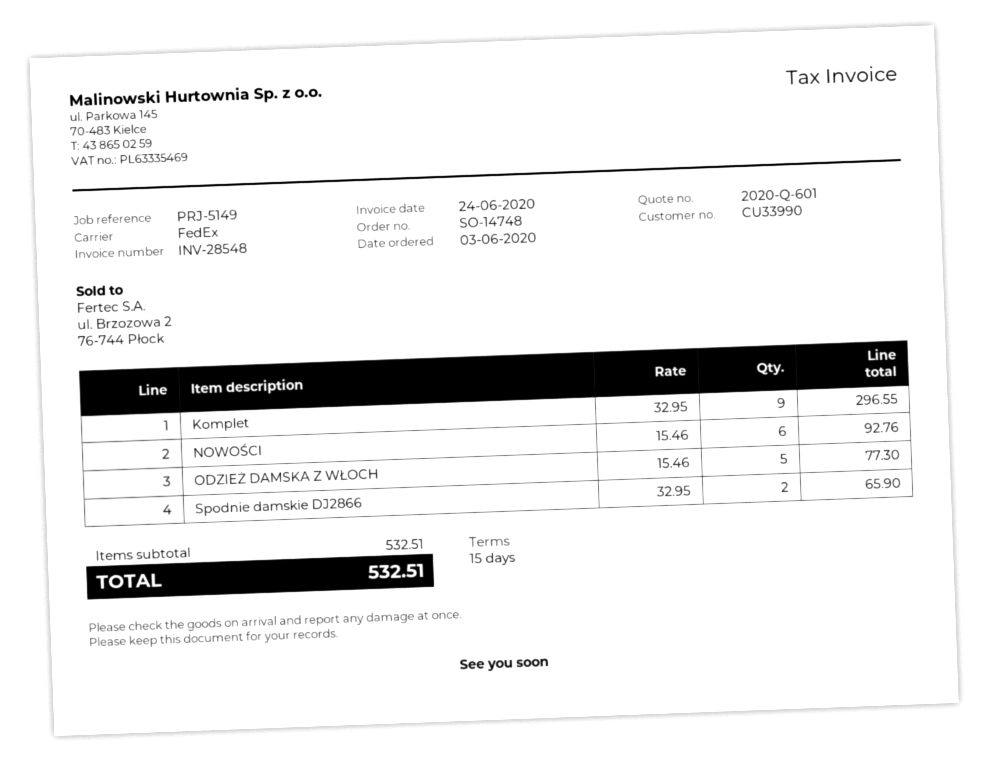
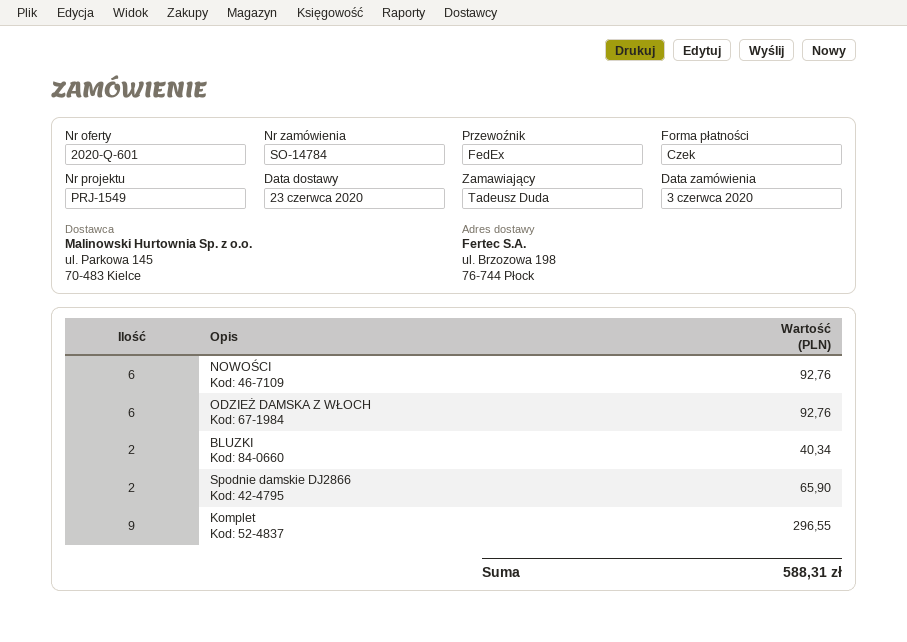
order number: SO-14748 -> SO-14784
reference: PRJ-5149 -> PRJ-1549
ODZIEŻ DAMSKA Z WŁOCH: 5 for 77.30 -> 6 for 92.76
BLUZKI: none -> 2 for 40.34
total: 532.51 -> 588.31

